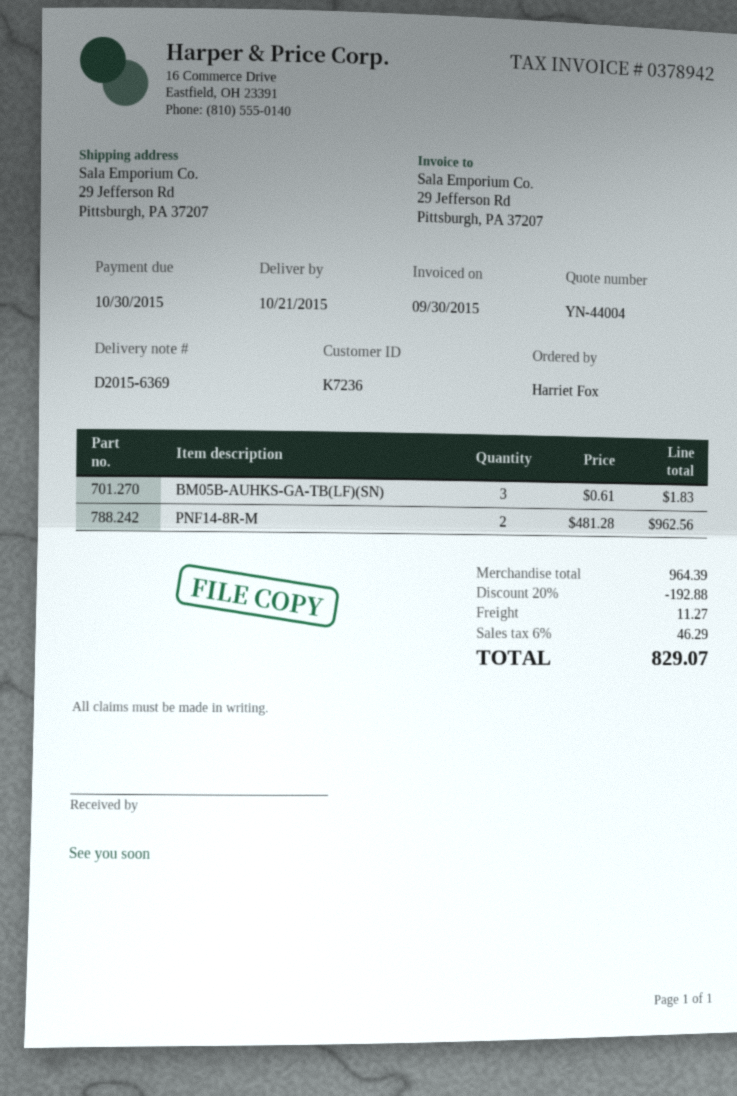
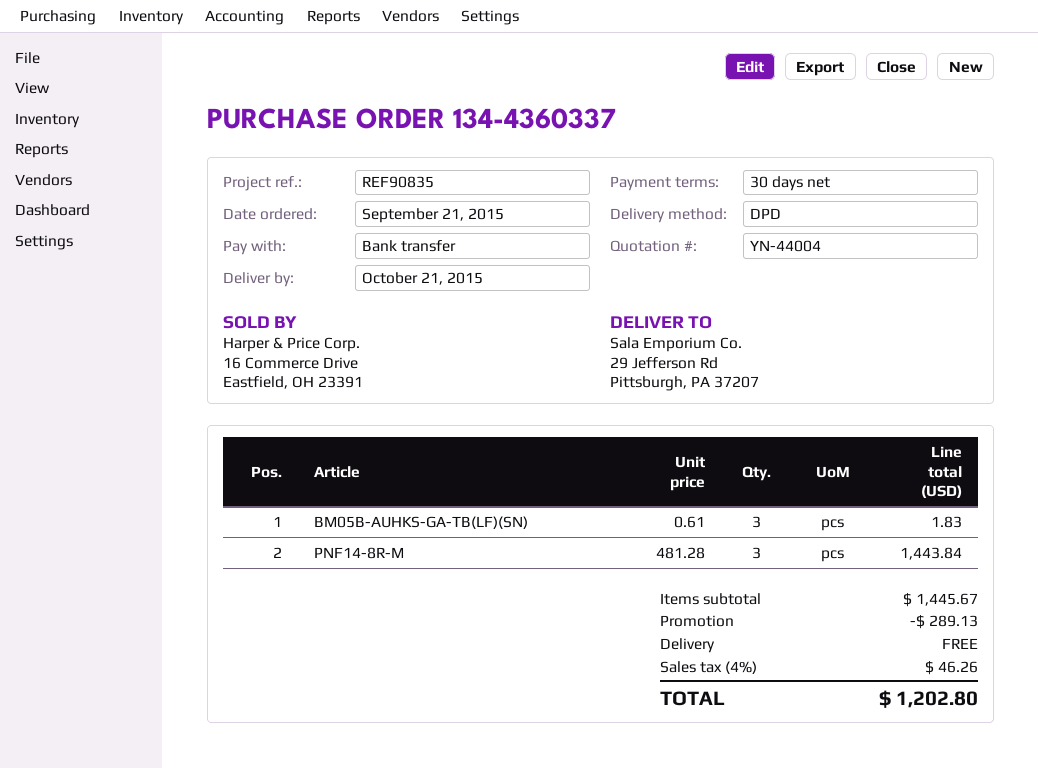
PNF14-8R-M: 2 x 481.28 = 962.56 -> 3 x 481.28 = 1443.84
subtotal: 964.39 -> 1445.67
discount: 192.88 -> 289.13
shipping: 11.27 -> 0.00
tax: 6% = 46.29 -> 4% = 46.26
total: 829.07 -> 1202.80

